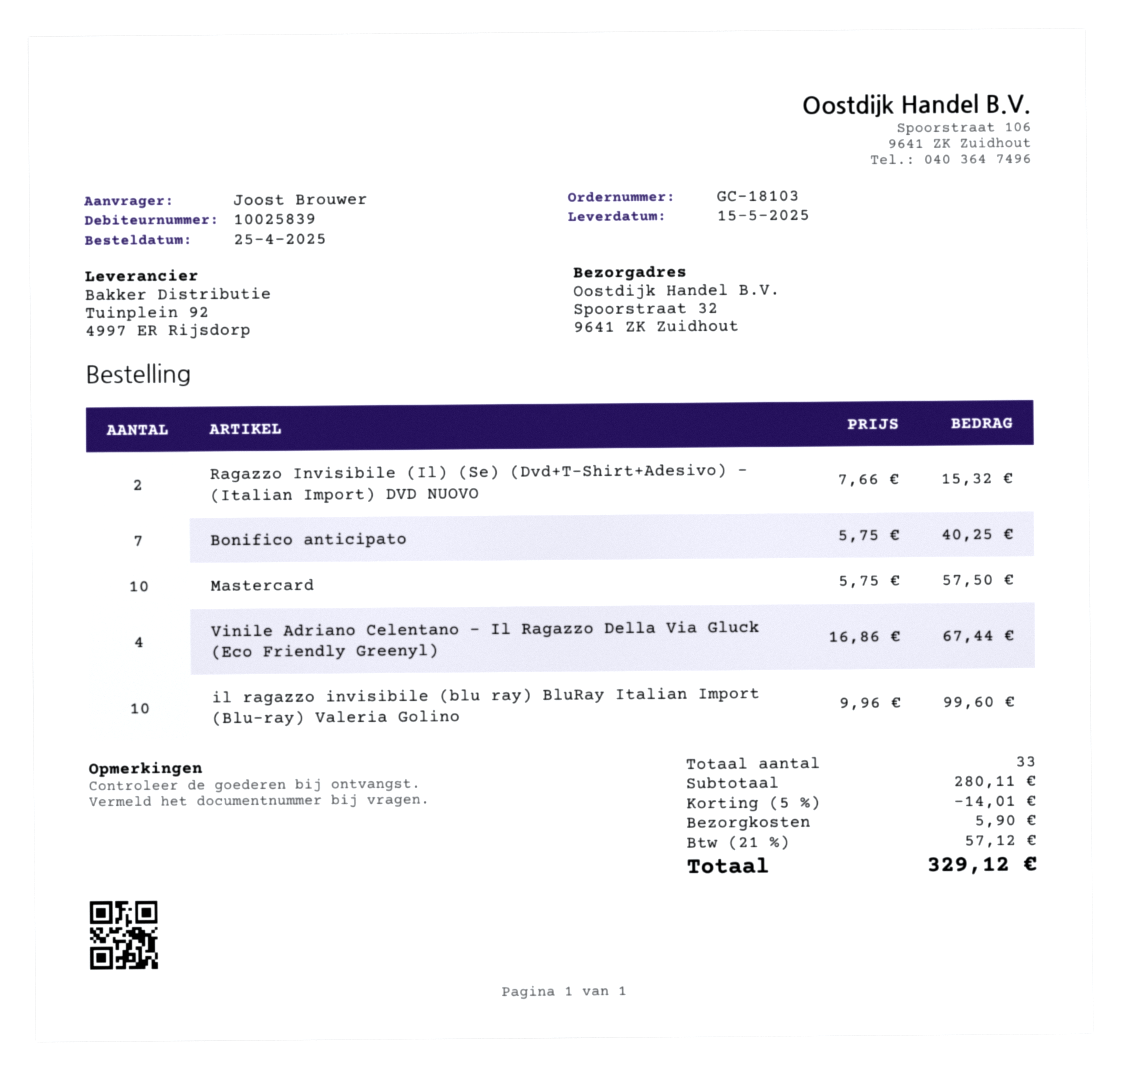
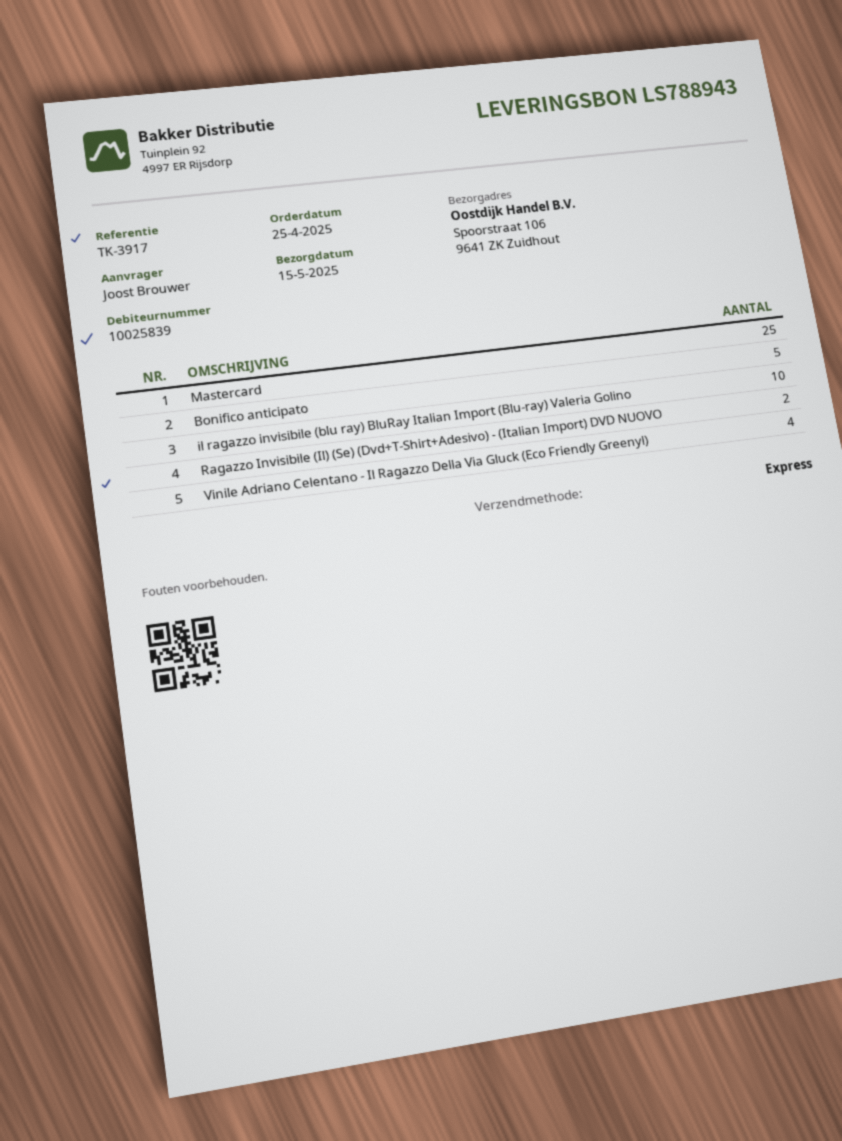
ship to: Spoorstraat 32, 9641 ZK Zuidhout -> Spoorstraat 106, 9641 ZK Zuidhout
Bonifico anticipato: 7 -> 5
Mastercard: 10 -> 25

